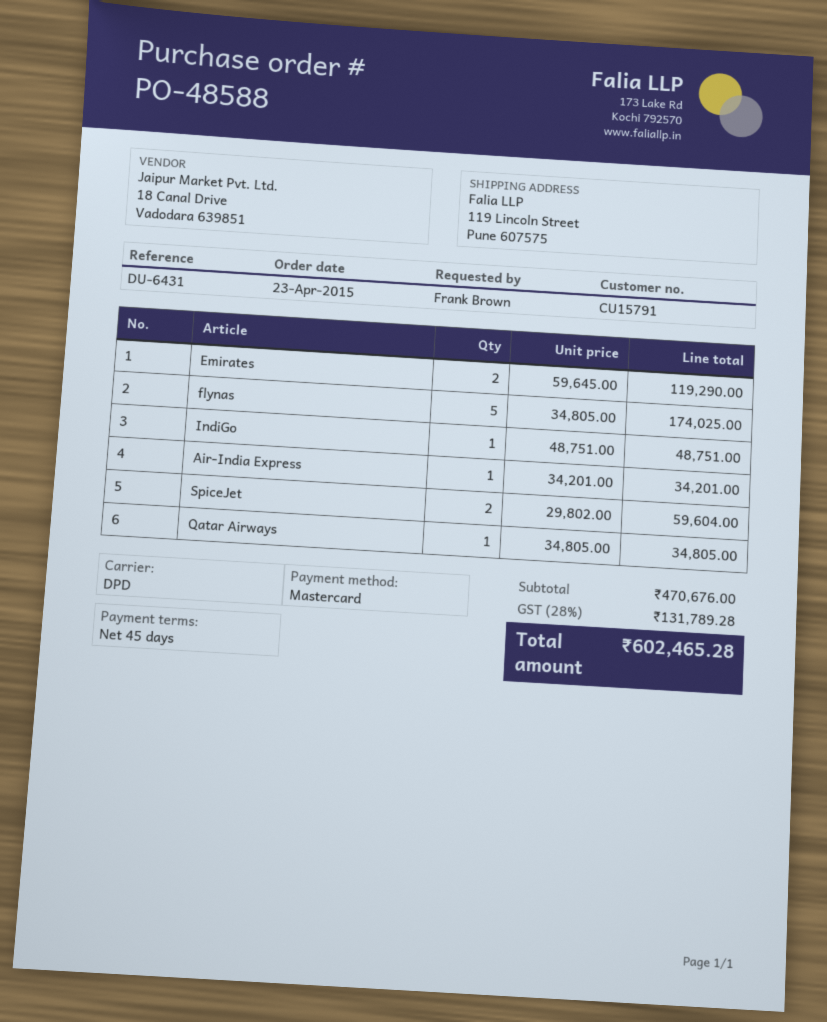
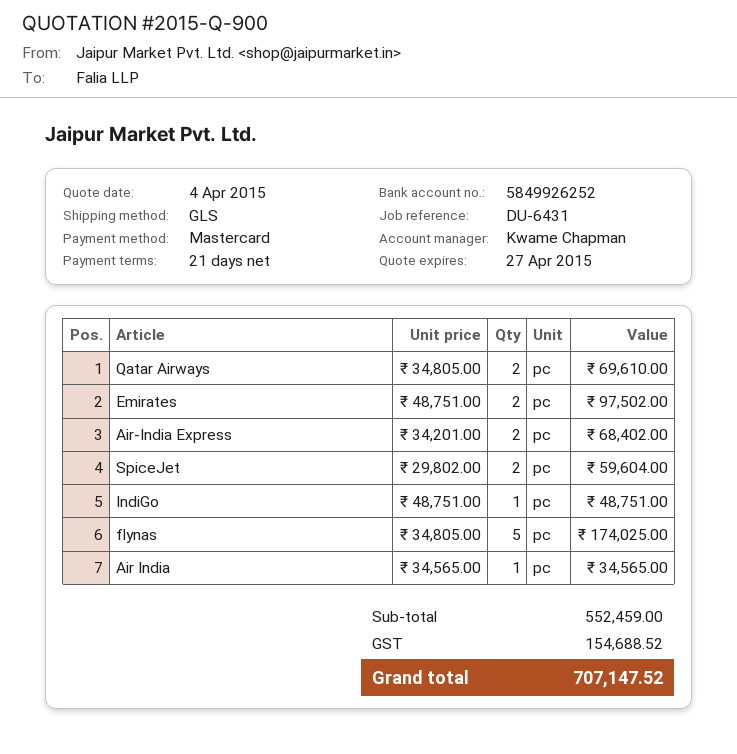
payment terms: 45 days -> 21 days
shipping method: DPD -> GLS
Emirates: 2 x 59645.00 = 119290.00 -> 2 x 48751.00 = 97502.00
Air-India Express: 1 x 34201.00 = 34201.00 -> 2 x 34201.00 = 68402.00
Qatar Airways: 1 x 34805.00 = 34805.00 -> 2 x 34805.00 = 69610.00
Air India: none -> 1 x 34565.00 = 34565.00
subtotal: 470676.00 -> 552459.00
tax: 131789.28 -> 154688.52
total: 602465.28 -> 707147.52

